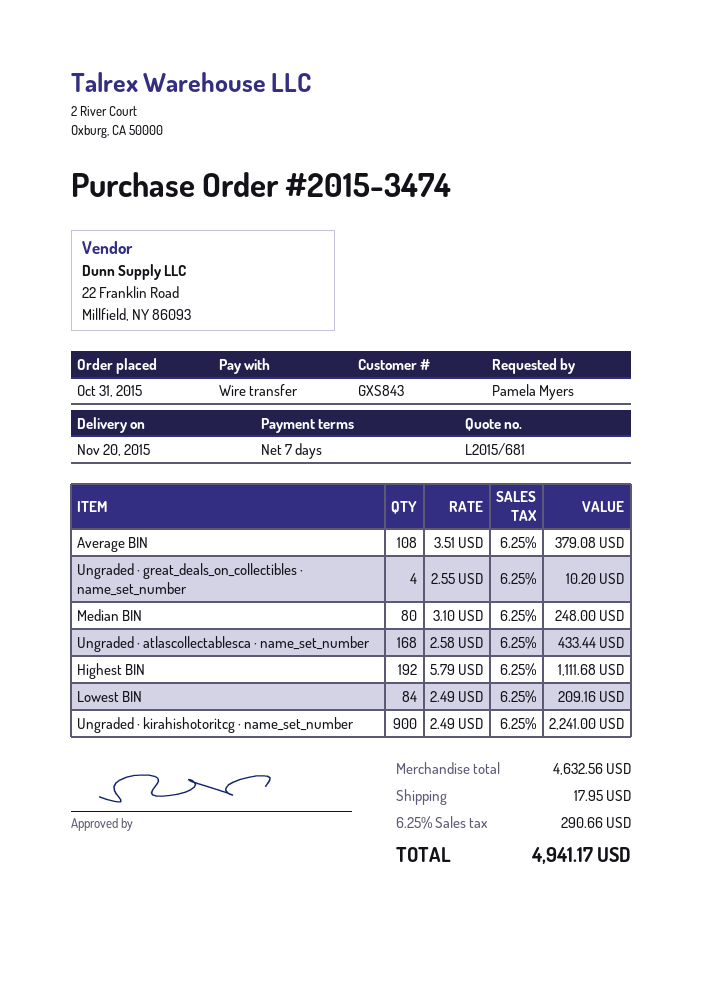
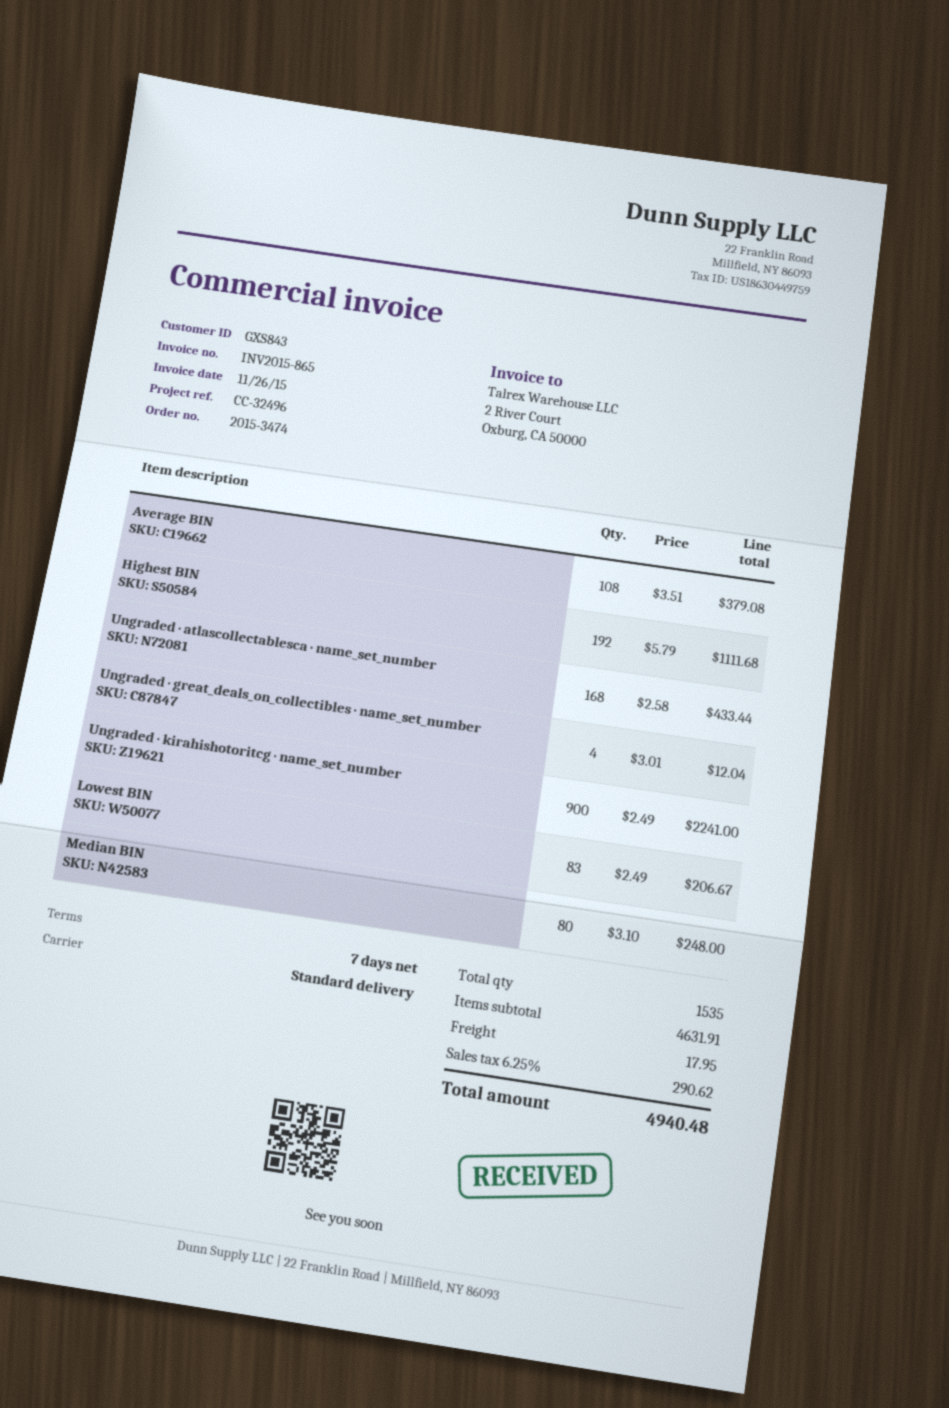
Ungraded · great_deals_on_collectibles · name_set_number: 4 x 2.55 = 10.20 -> 4 x 3.01 = 12.04
Lowest BIN: 84 x 2.49 = 209.16 -> 83 x 2.49 = 206.67
subtotal: 4632.56 -> 4631.91
tax: 6.25% = 290.66 -> 6.25% = 290.62
total: 4941.17 -> 4940.48

